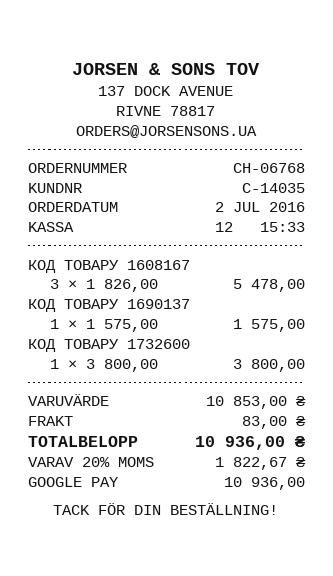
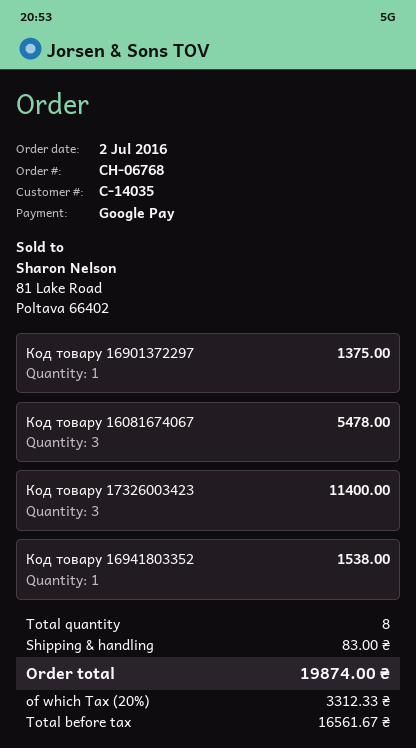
КОД ТОВАРУ 1690137: 1 for 1575.00 -> 1 for 1375.00
КОД ТОВАРУ 1732600: 1 for 3800.00 -> 3 for 11400.00
Код товару 16941803352: none -> 1 for 1538.00
tax: 20% = 1822.67 -> 20% = 3312.33
total: 10936.00 -> 19874.00

